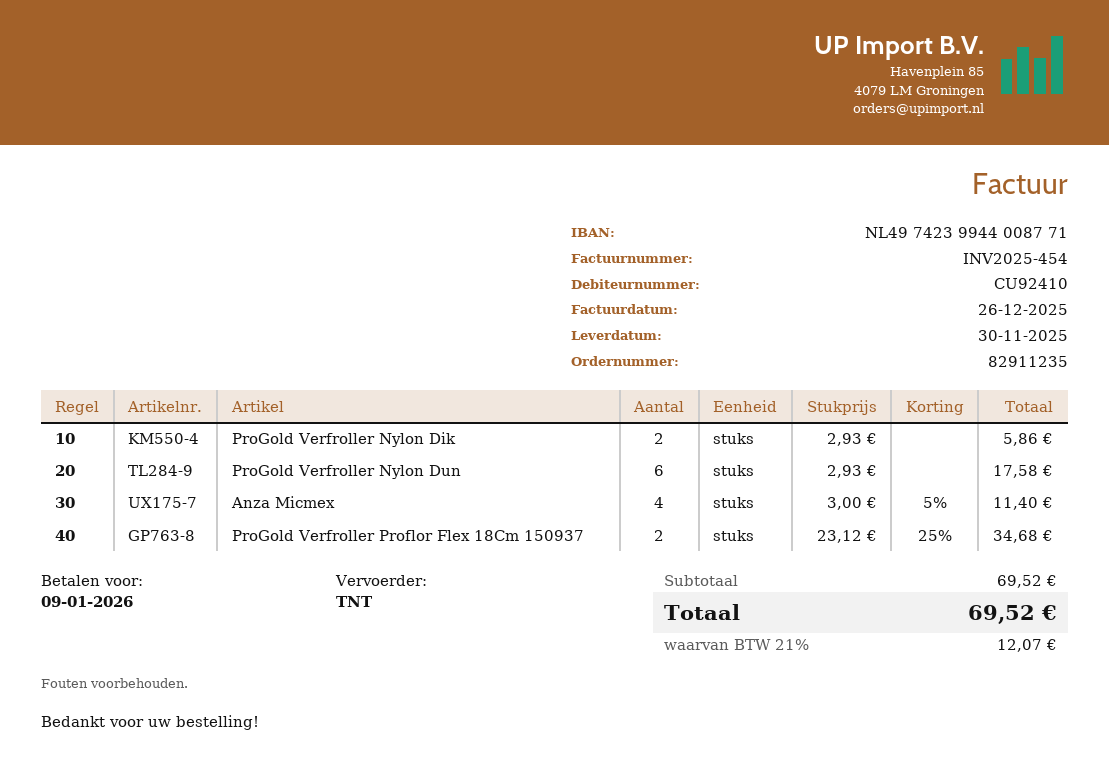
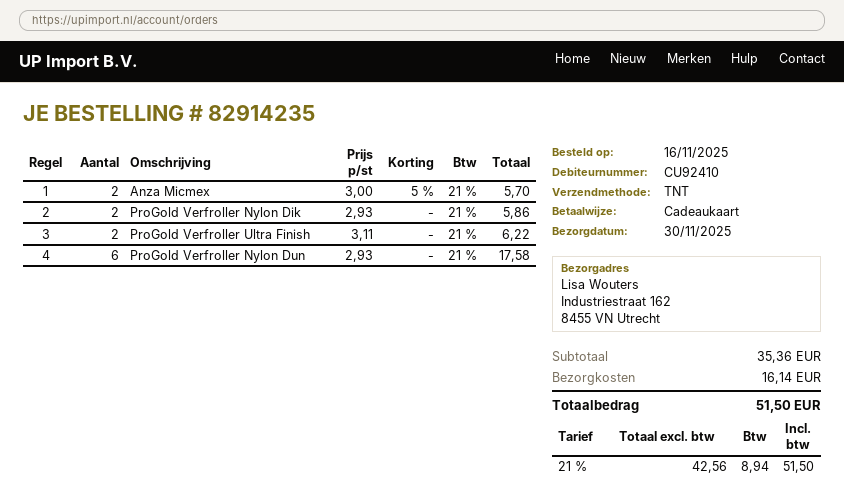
order number: 82911235 -> 82914235
Anza Micmex: 4 x 3.00 - 5% = 11.40 -> 2 x 3.00 - 5% = 5.70
ProGold Verfroller Proflor Flex 18Cm 150937: 2 x 23.12 - 25% = 34.68 -> none
ProGold Verfroller Ultra Finish: none -> 2 x 3.11 = 6.22
subtotal: 69.52 -> 35.36
shipping: none -> 16.14
tax: 21% = 12.07 -> 21% = 8.94
total: 69.52 -> 51.50

